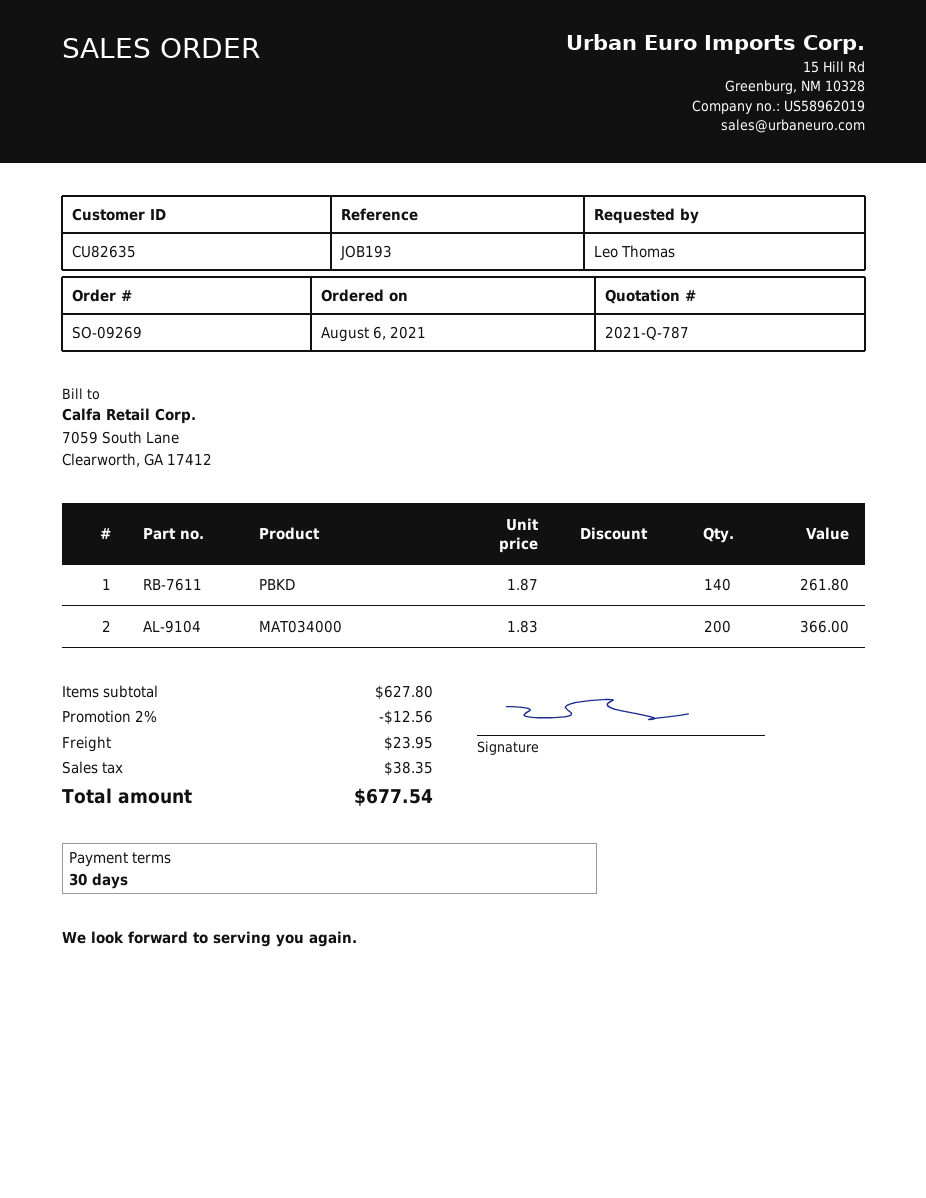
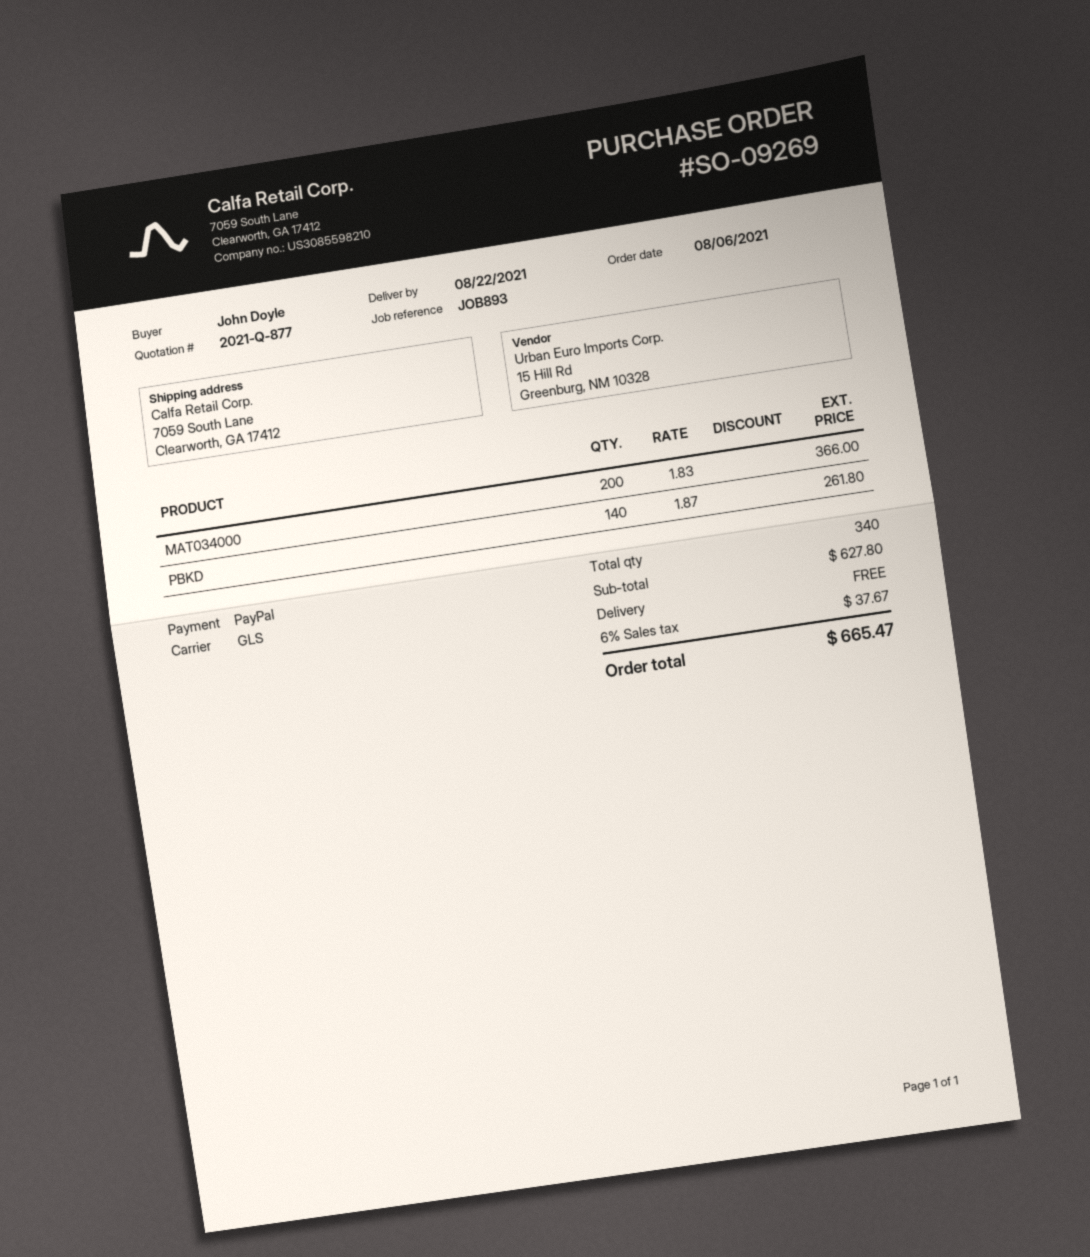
quote number: 2021-Q-787 -> 2021-Q-877
reference: JOB193 -> JOB893
ordered by: Leo Thomas -> John Doyle
discount: 2% = 12.56 -> none
shipping: 23.95 -> 0.00
tax: 38.35 -> 37.67
total: 677.54 -> 665.47

